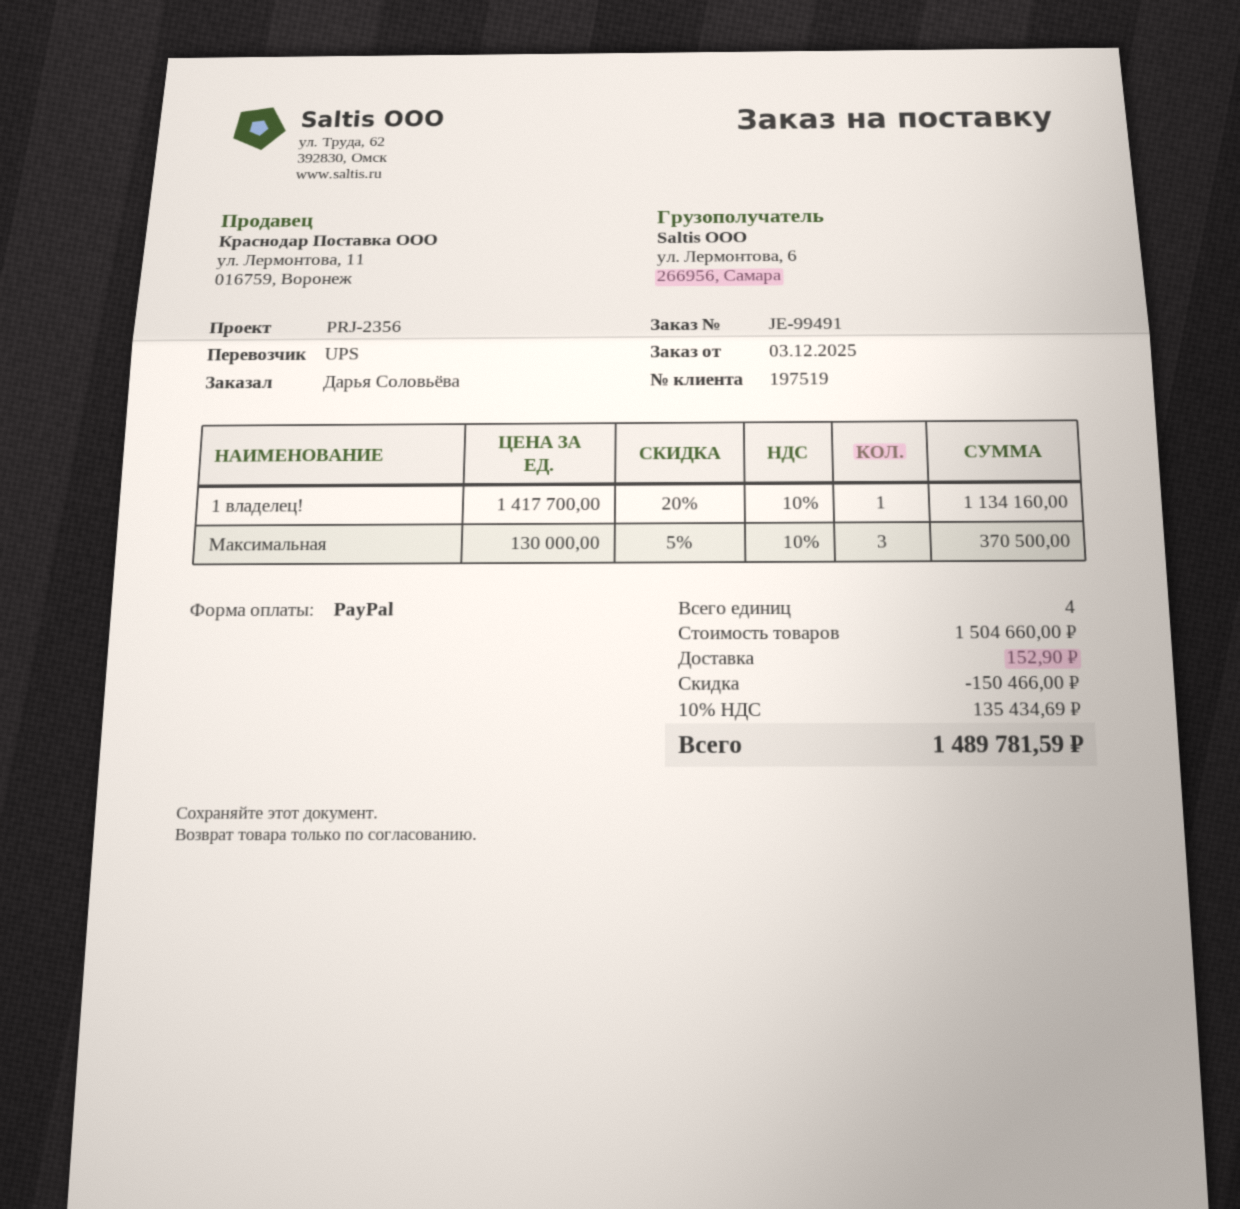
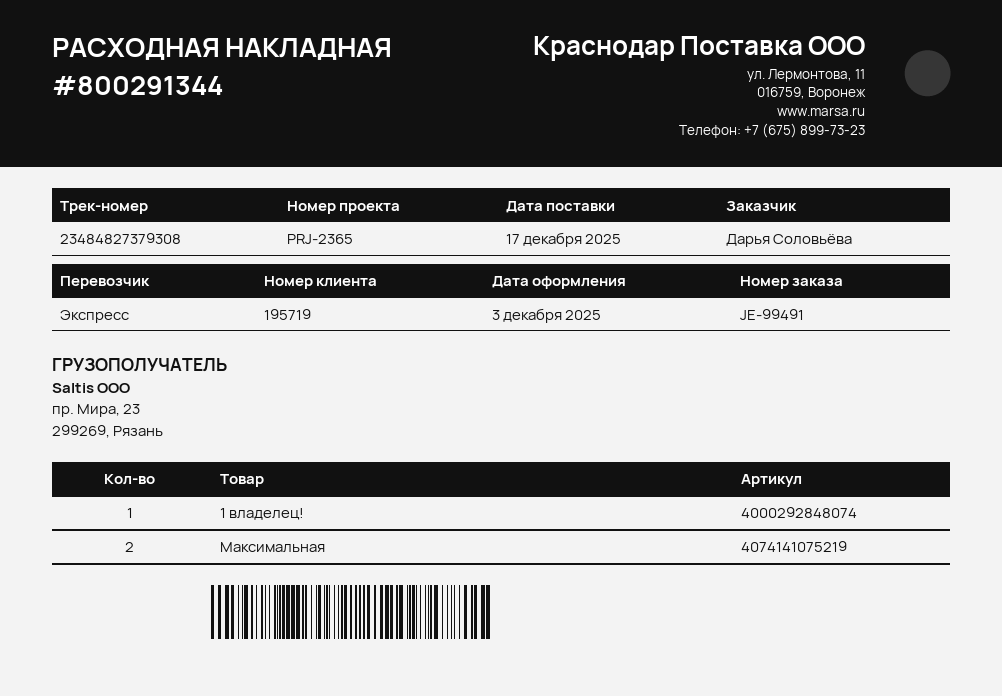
customer number: 197519 -> 195719
reference: PRJ-2356 -> PRJ-2365
shipping method: UPS -> express
ship to: ул. Лермонтова, 6, 266956, Самара -> пр. Мира, 23, 299269, Рязань
Максимальная: 3 -> 2

